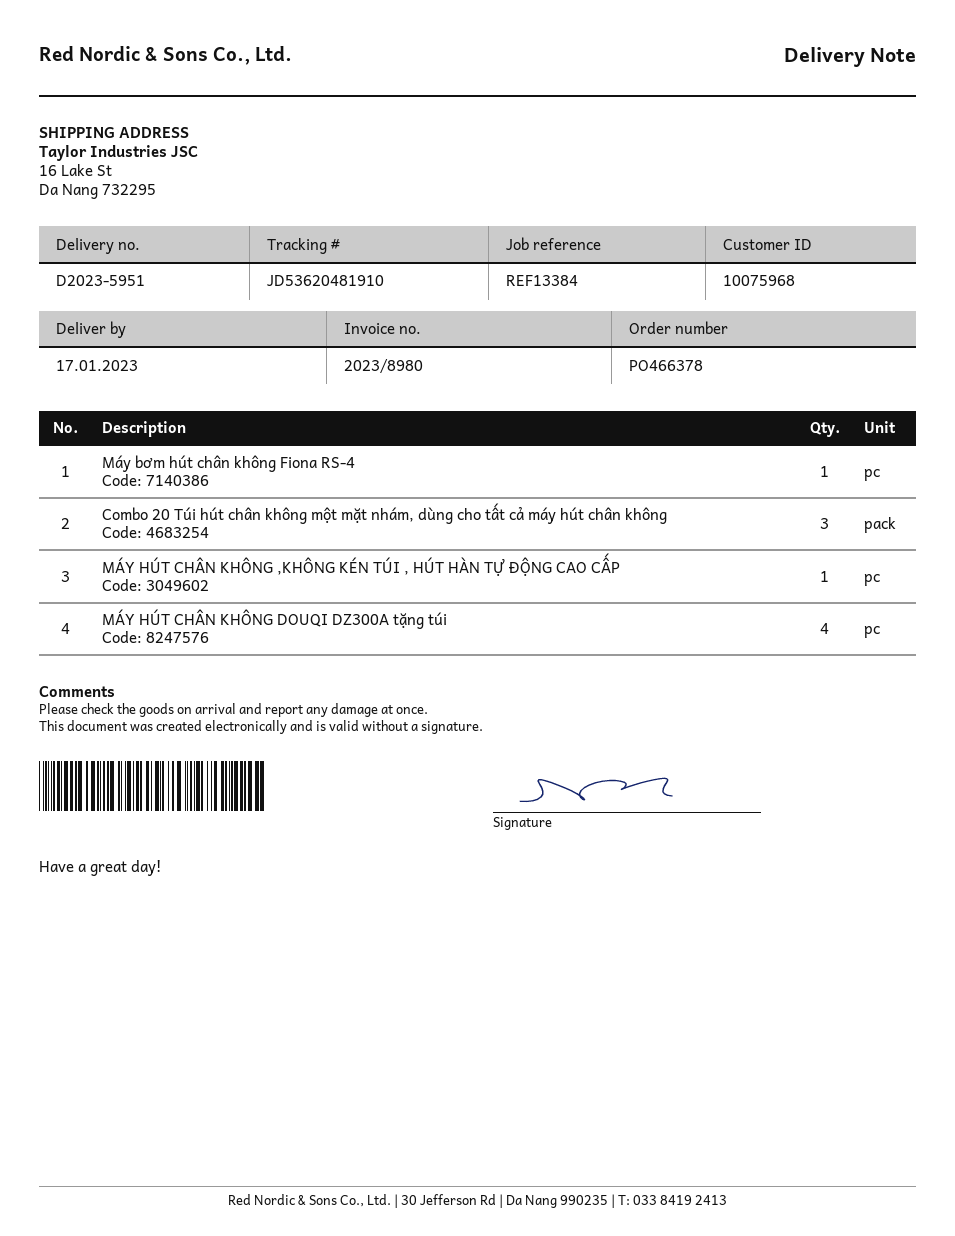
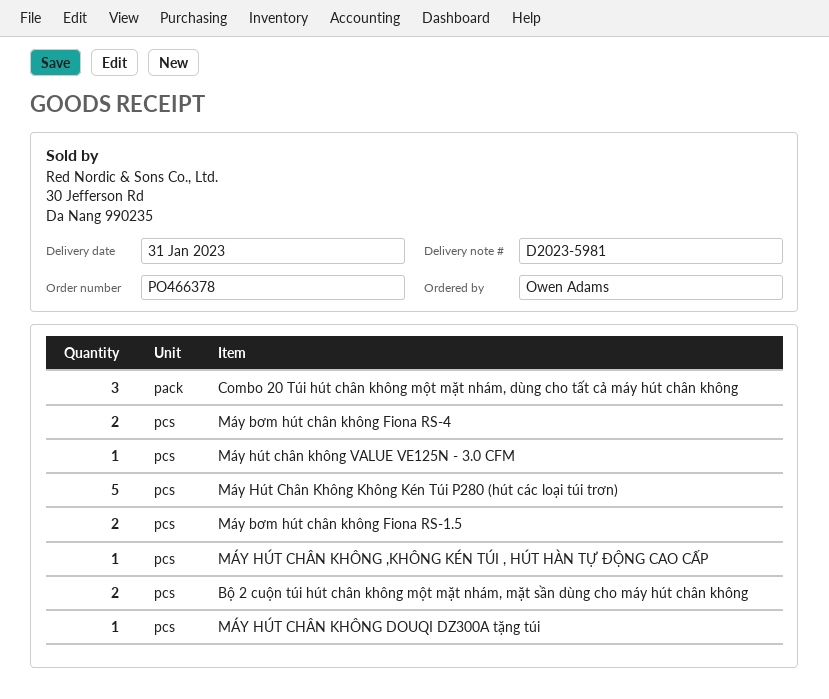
delivery note number: D2023-5951 -> D2023-5981
delivery date: 2023-01-17 -> 2023-01-31
Máy bơm hút chân không Fiona RS-4: 1 -> 2
MÁY HÚT CHÂN KHÔNG DOUQI DZ300A tặng túi: 4 -> 1
Máy hút chân không VALUE VE125N - 3.0 CFM: none -> 1
Máy Hút Chân Không Không Kén Túi P280 (hút các loại túi trơn): none -> 5
Máy bơm hút chân không Fiona RS-1.5: none -> 2
Bộ 2 cuộn túi hút chân không một mặt nhám, mặt sần dùng cho máy hút chân không: none -> 2

